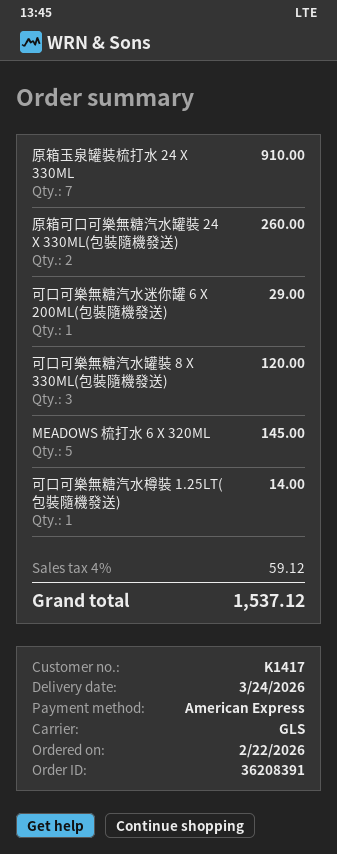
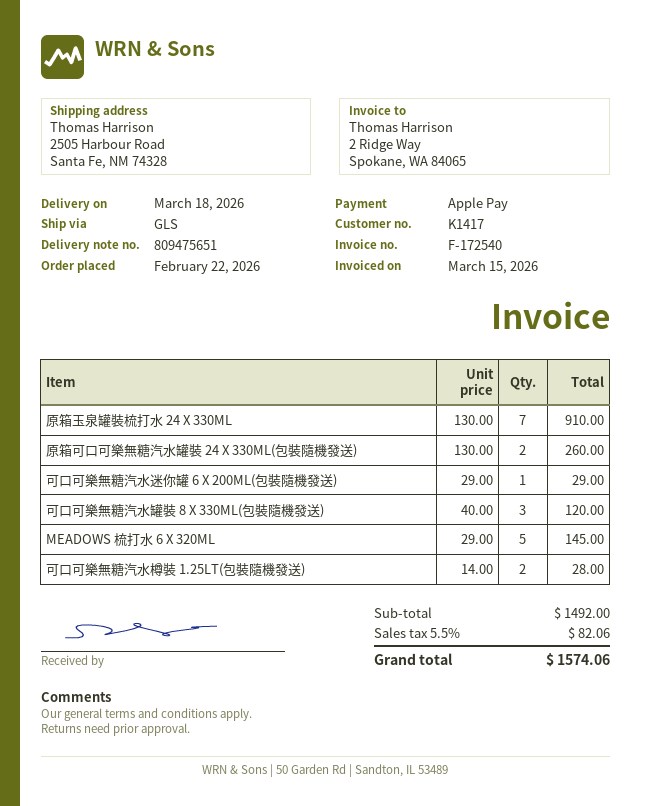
delivery date: 2026-03-24 -> 2026-03-18
payment method: American Express -> Apple Pay
可口可樂無糖汽水樽裝 1.25LT(包裝隨機發送): 1 for 14.00 -> 2 for 28.00
tax: 4% = 59.12 -> 5.5% = 82.06
total: 1537.12 -> 1574.06

